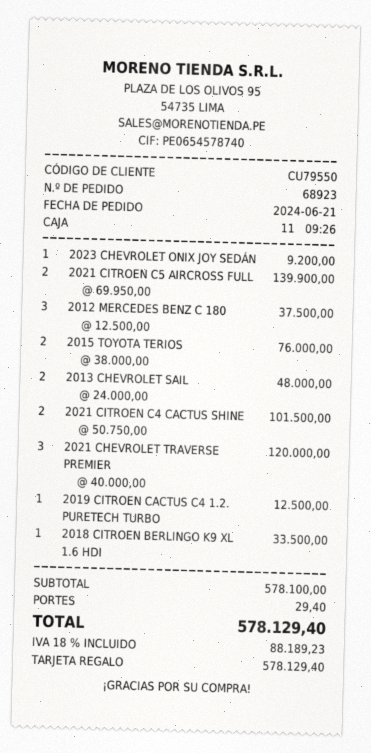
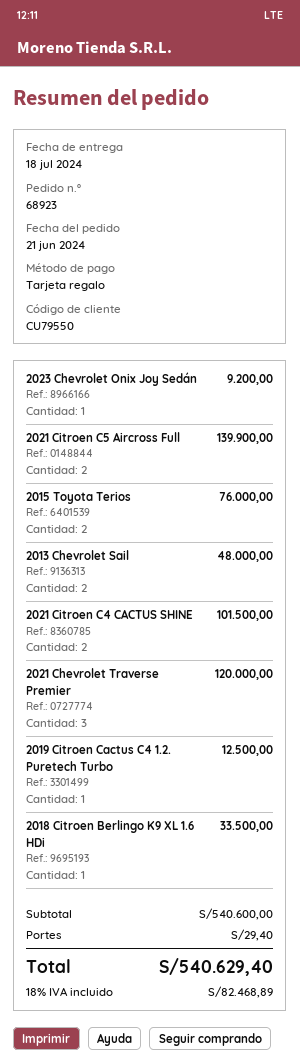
2012 MERCEDES BENZ C 180: 3 for 37500.00 -> none
subtotal: 578100.00 -> 540600.00
tax: 18% = 88189.23 -> 18% = 82468.89
total: 578129.40 -> 540629.40

